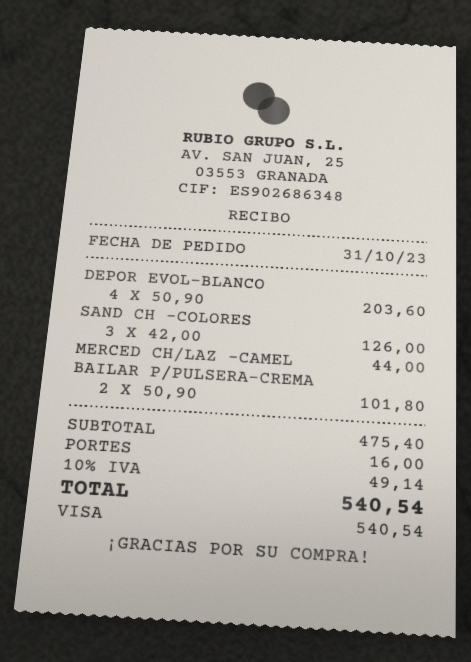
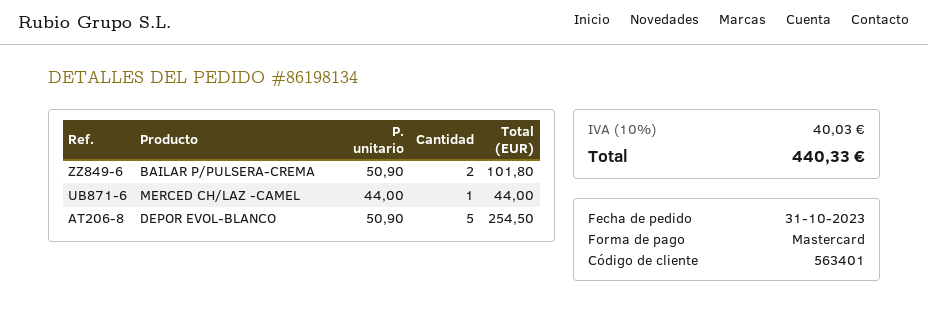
payment method: Visa -> Mastercard
DEPOR EVOL-BLANCO: 4 x 50.90 = 203.60 -> 5 x 50.90 = 254.50
SAND CH -COLORES: 3 x 42.00 = 126.00 -> none
shipping: 16.00 -> none
tax: 10% = 49.14 -> 10% = 40.03
total: 540.54 -> 440.33

